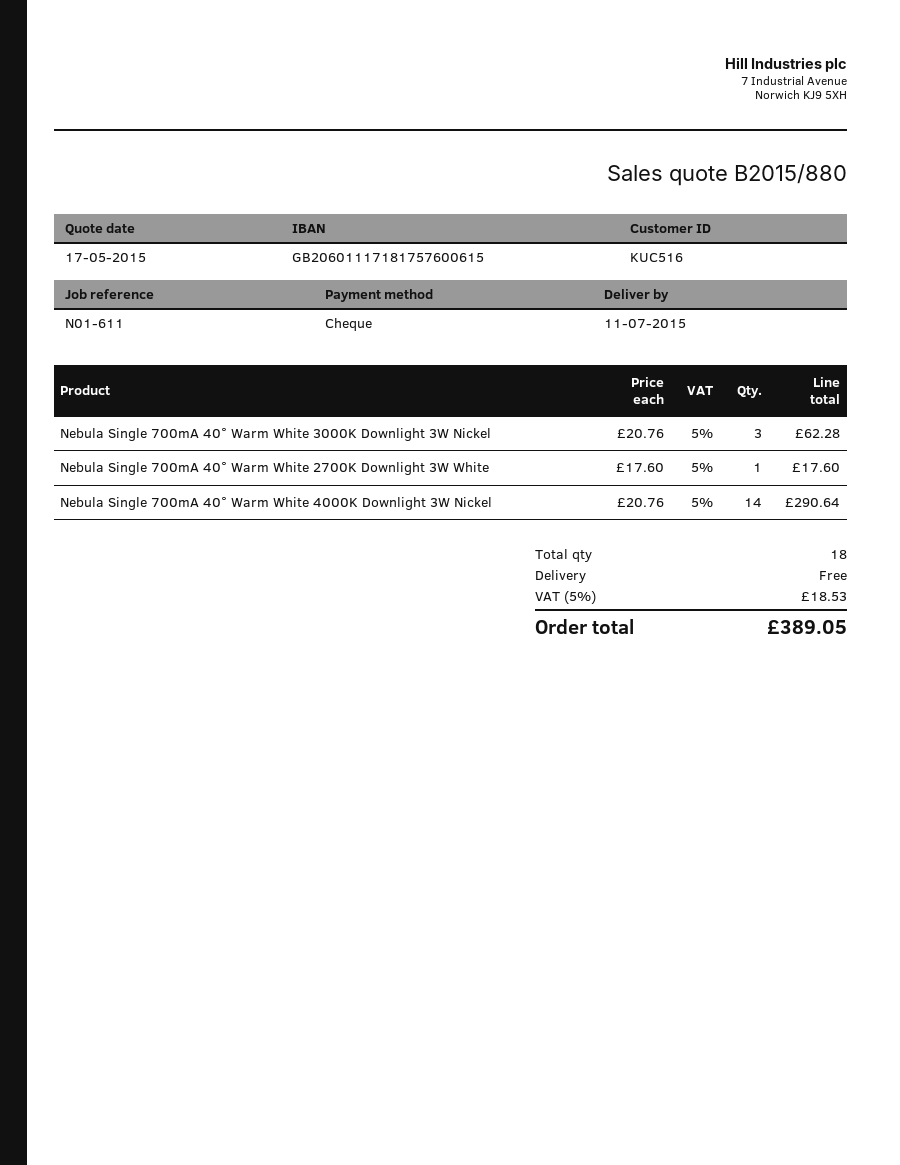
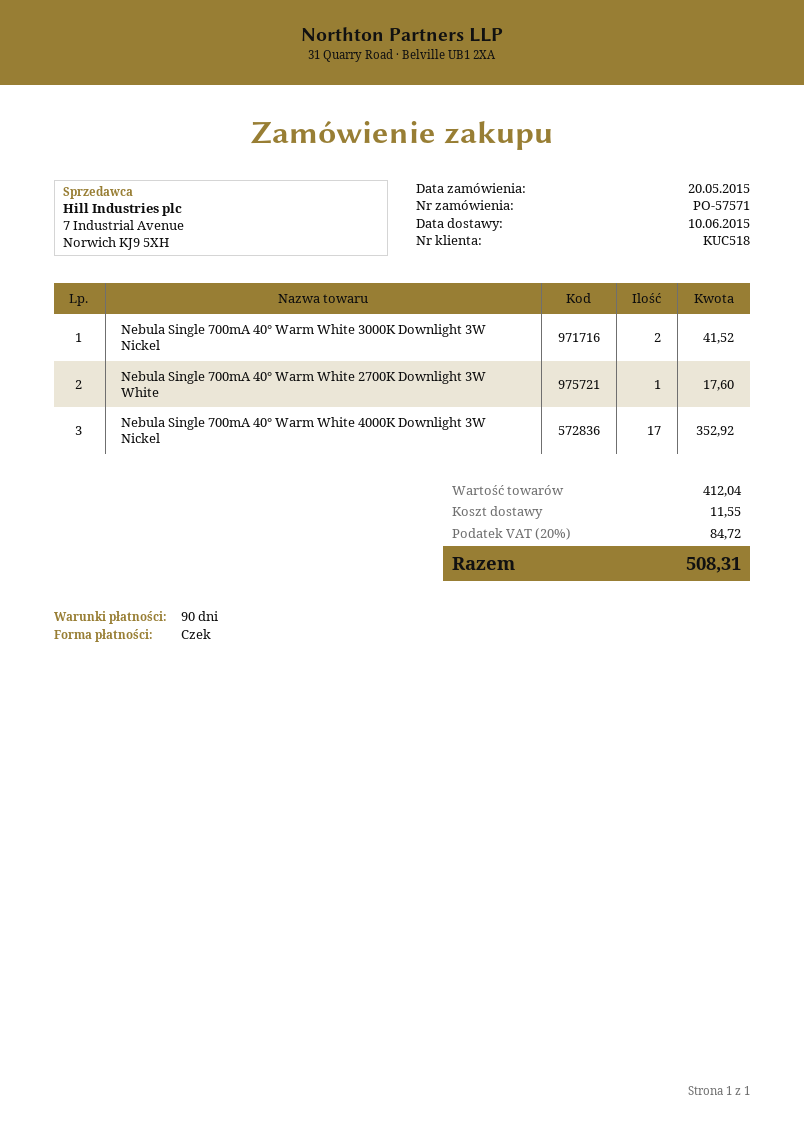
delivery date: 2015-07-11 -> 2015-06-10
customer number: KUC516 -> KUC518
Nebula Single 700mA 40° Warm White 3000K Downlight 3W Nickel: 3 for 62.28 -> 2 for 41.52
Nebula Single 700mA 40° Warm White 4000K Downlight 3W Nickel: 14 for 290.64 -> 17 for 352.92
shipping: 0.00 -> 11.55
tax: 5% = 18.53 -> 20% = 84.72
total: 389.05 -> 508.31

